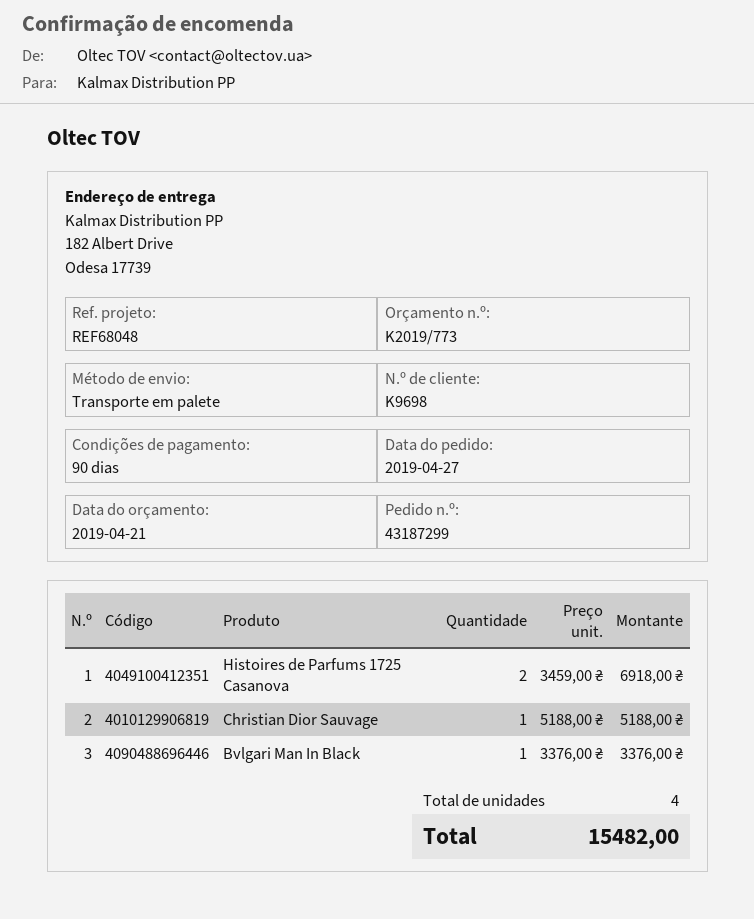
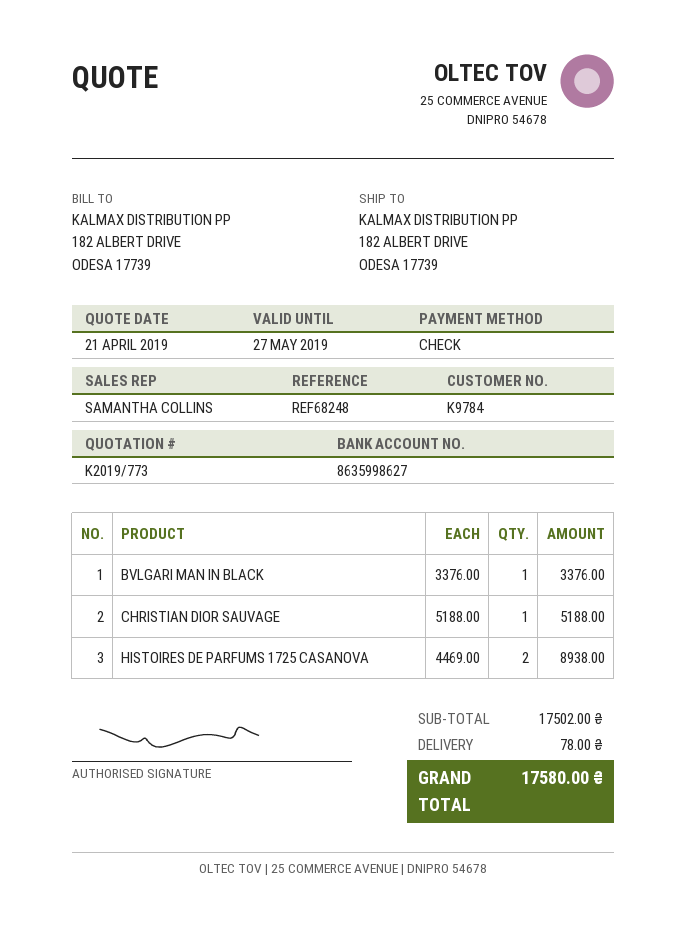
customer number: K9698 -> K9784
reference: REF68048 -> REF68248
Histoires de Parfums 1725 Casanova: 2 x 3459.00 = 6918.00 -> 2 x 4469.00 = 8938.00
shipping: none -> 78.00
total: 15482.00 -> 17580.00

